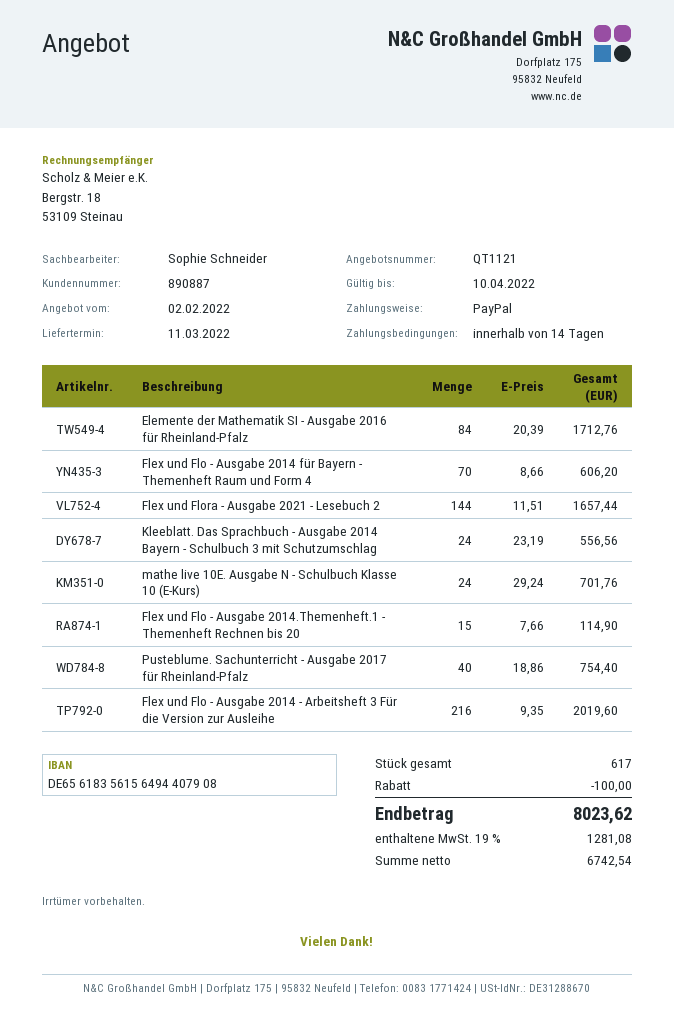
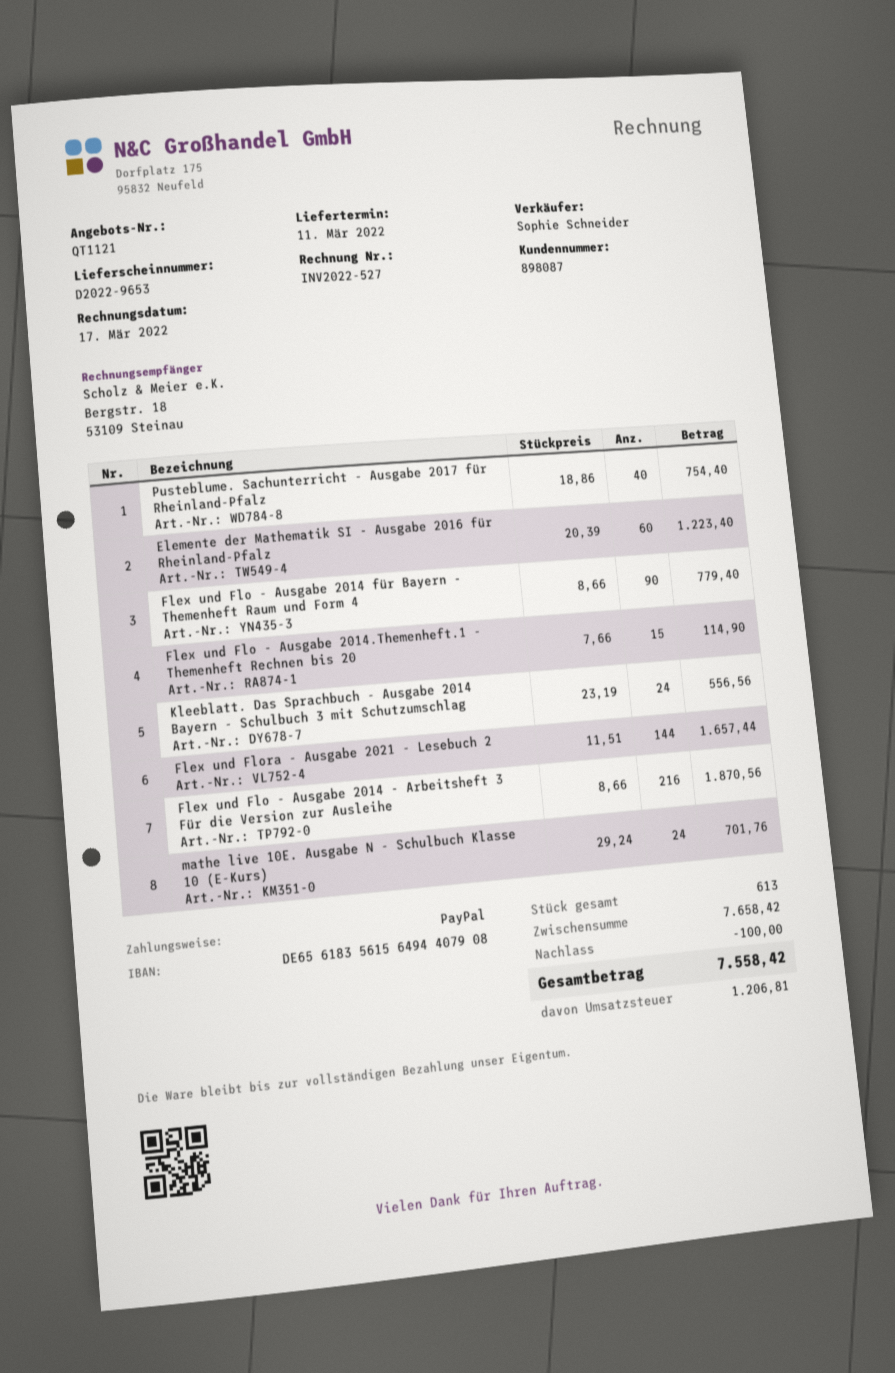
customer number: 890887 -> 898087
Elemente der Mathematik SI - Ausgabe 2016 für Rheinland-Pfalz: 84 x 20.39 = 1712.76 -> 60 x 20.39 = 1223.40
Flex und Flo - Ausgabe 2014 für Bayern - Themenheft Raum und Form 4: 70 x 8.66 = 606.20 -> 90 x 8.66 = 779.40
Flex und Flo - Ausgabe 2014 - Arbeitsheft 3 Für die Version zur Ausleihe: 216 x 9.35 = 2019.60 -> 216 x 8.66 = 1870.56
total quantity: 617 -> 613
tax: 1281.08 -> 1206.81
total: 8023.62 -> 7558.42

